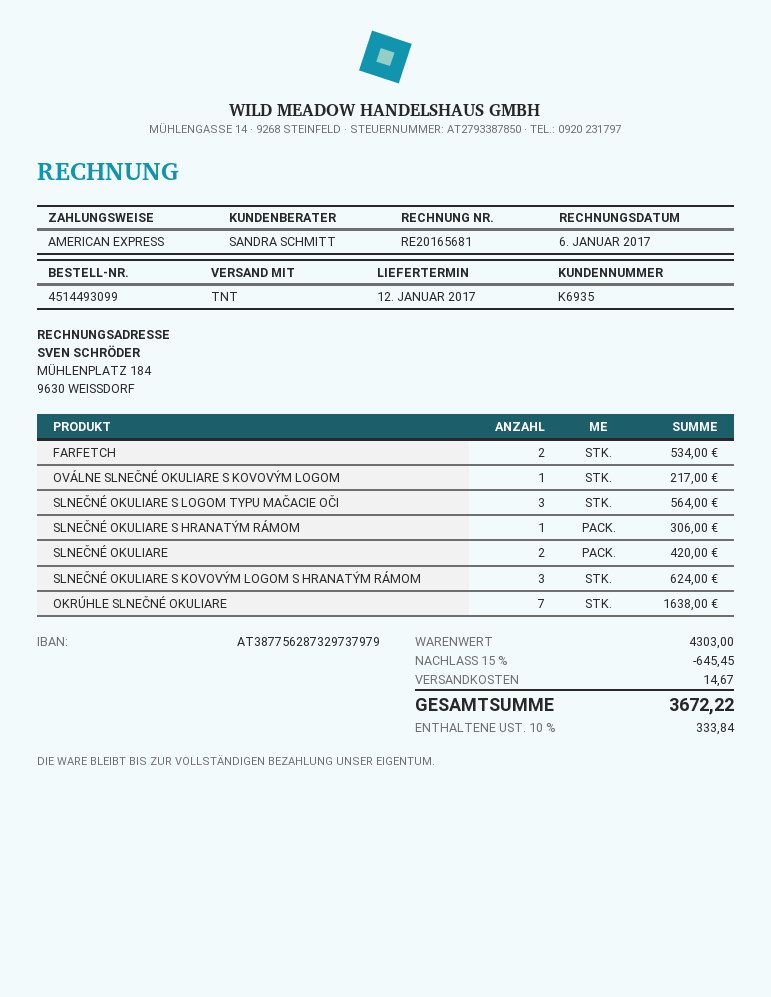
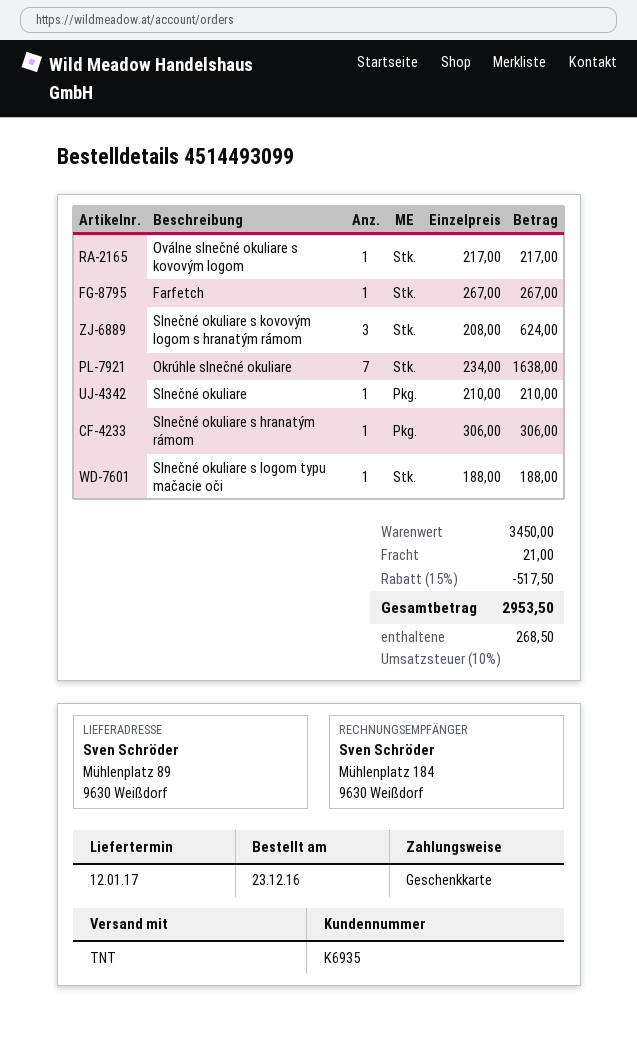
payment method: American Express -> gift card
FARFETCH: 2 for 534.00 -> 1 for 267.00
SLNEČNÉ OKULIARE S LOGOM TYPU MAČACIE OČI: 3 for 564.00 -> 1 for 188.00
SLNEČNÉ OKULIARE: 2 for 420.00 -> 1 for 210.00
subtotal: 4303.00 -> 3450.00
discount: 15% = 645.45 -> 15% = 517.50
shipping: 14.67 -> 21.00
tax: 10% = 333.84 -> 10% = 268.50
total: 3672.22 -> 2953.50

